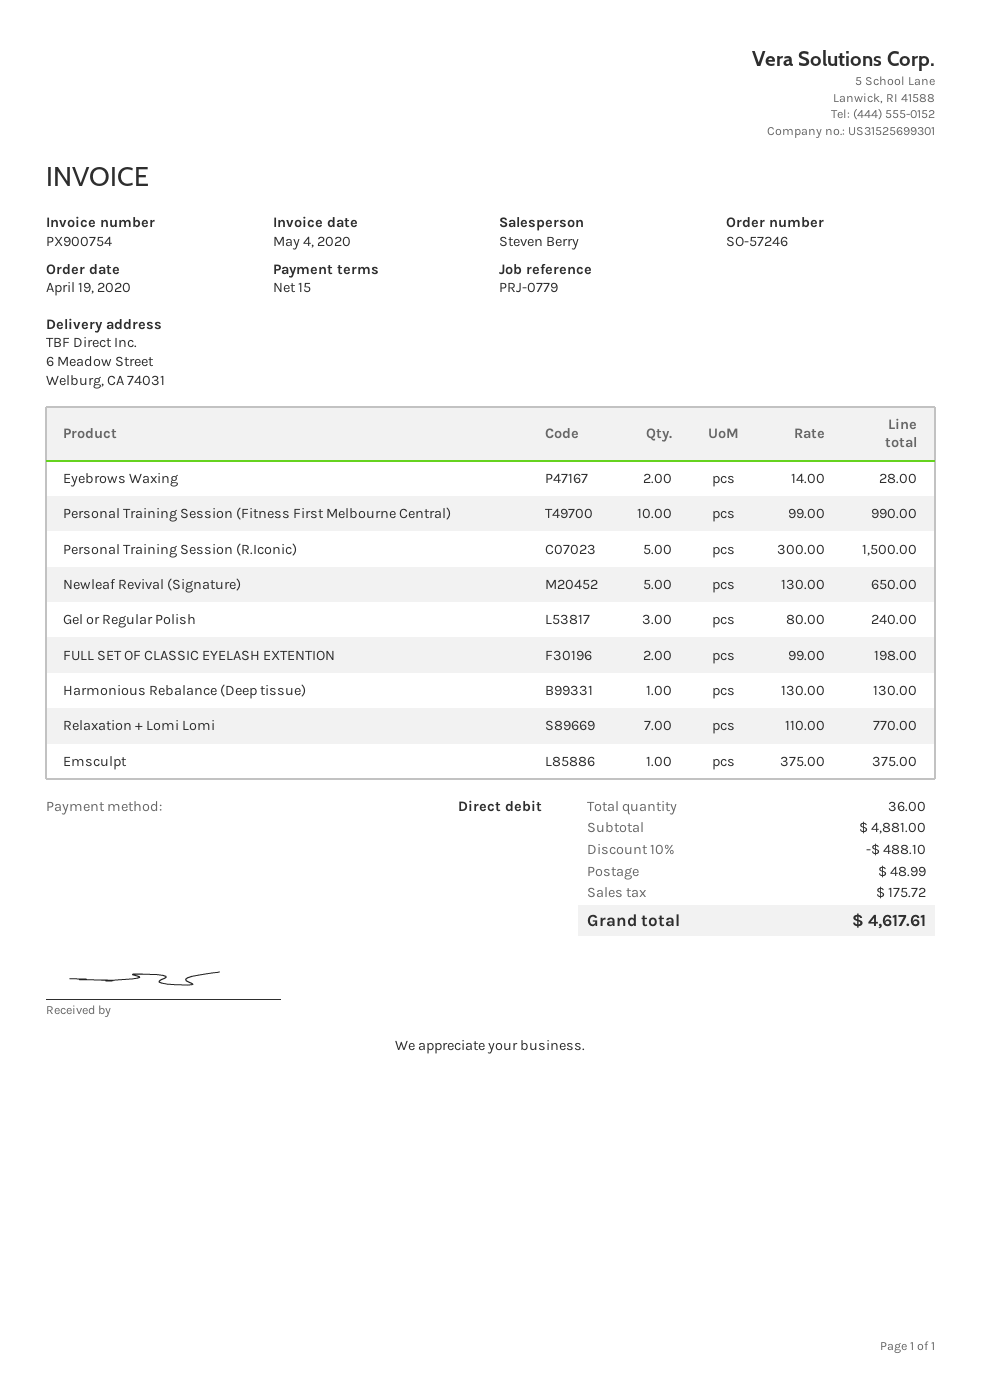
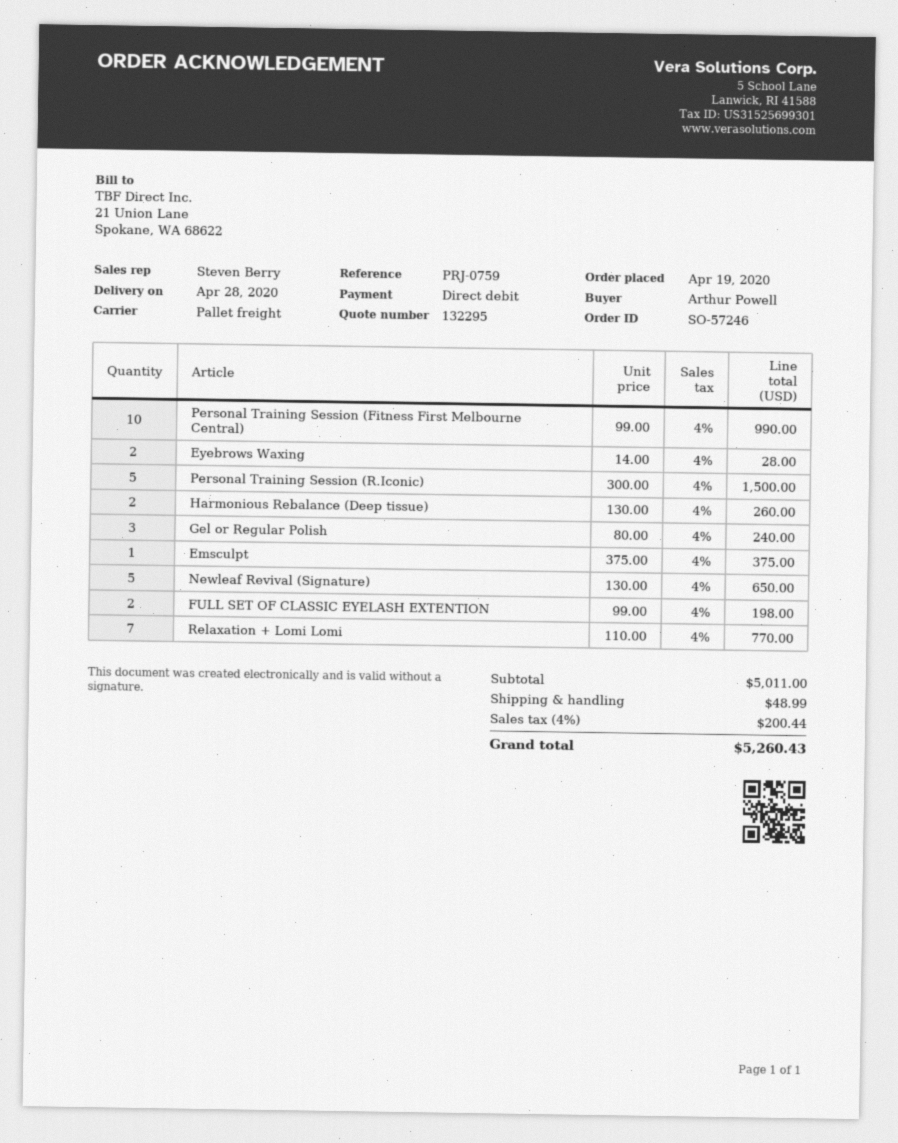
reference: PRJ-0779 -> PRJ-0759
Harmonious Rebalance (Deep tissue): 1 x 130.00 = 130.00 -> 2 x 130.00 = 260.00
subtotal: 4881.00 -> 5011.00
discount: 10% = 488.10 -> none
tax: 175.72 -> 200.44
total: 4617.61 -> 5260.43

